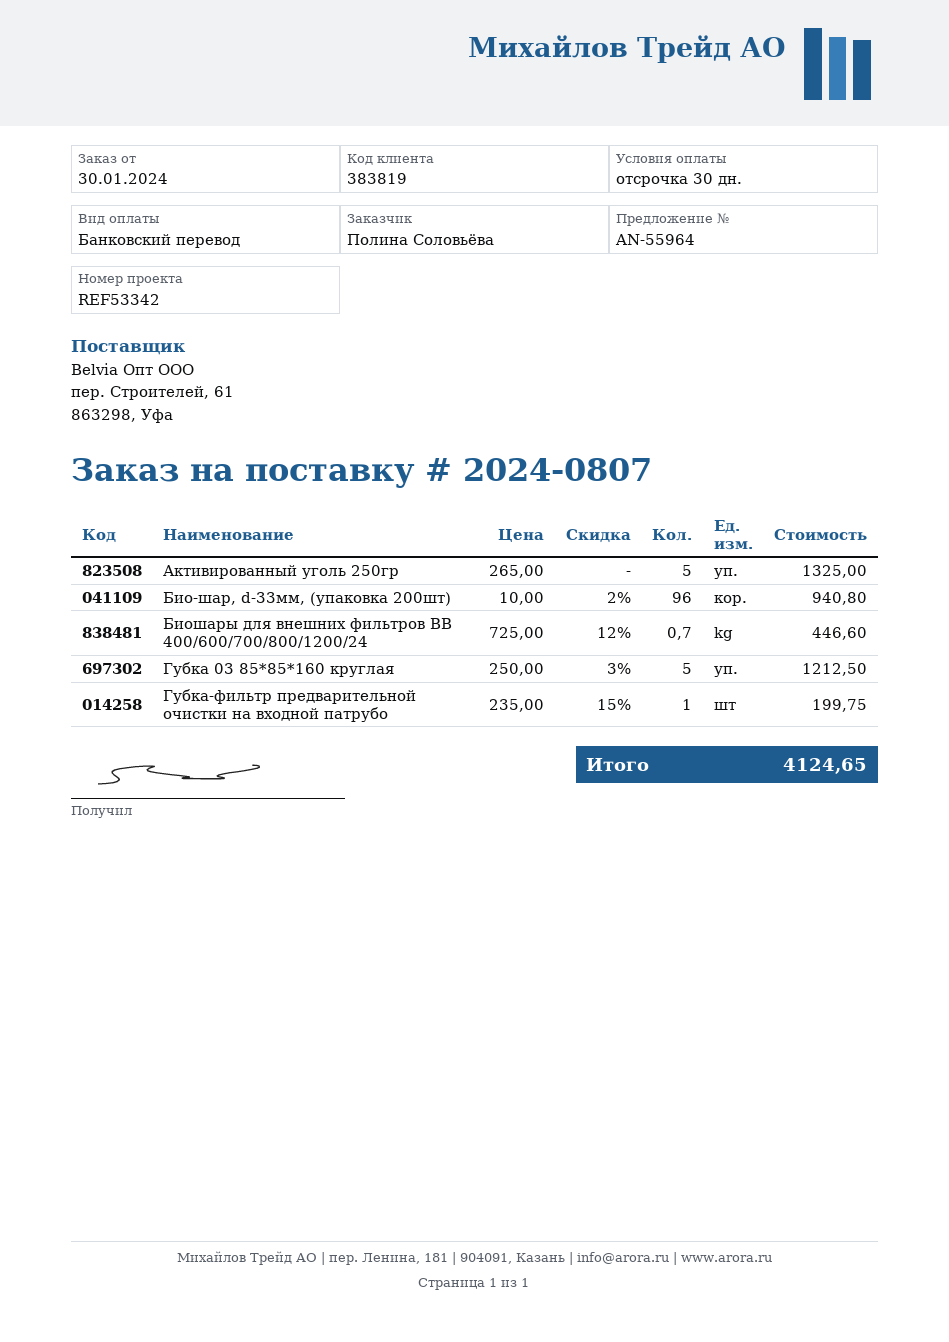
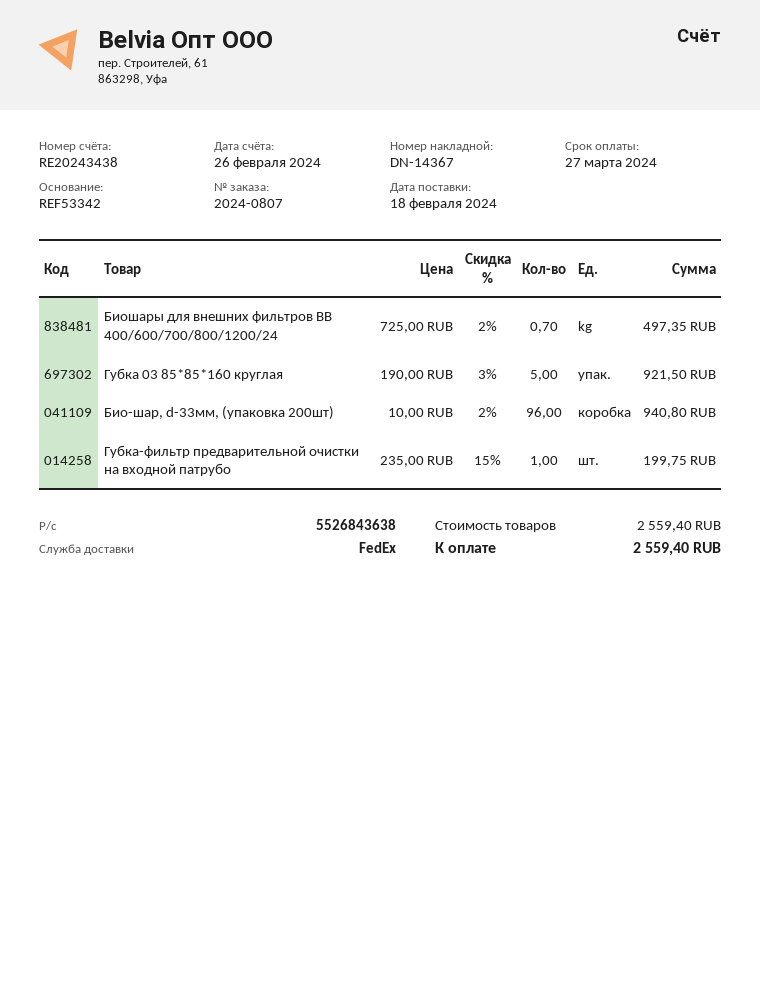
Активированный уголь 250гр: 5 x 265.00 = 1325.00 -> none
Биошары для внешних фильтров BB 400/600/700/800/1200/24: 0.7 x 725.00 - 12% = 446.60 -> 0.7 x 725.00 - 2% = 497.35
Губка 03 85*85*160 круглая: 5 x 250.00 - 3% = 1212.50 -> 5 x 190.00 - 3% = 921.50
total: 4124.65 -> 2559.40

